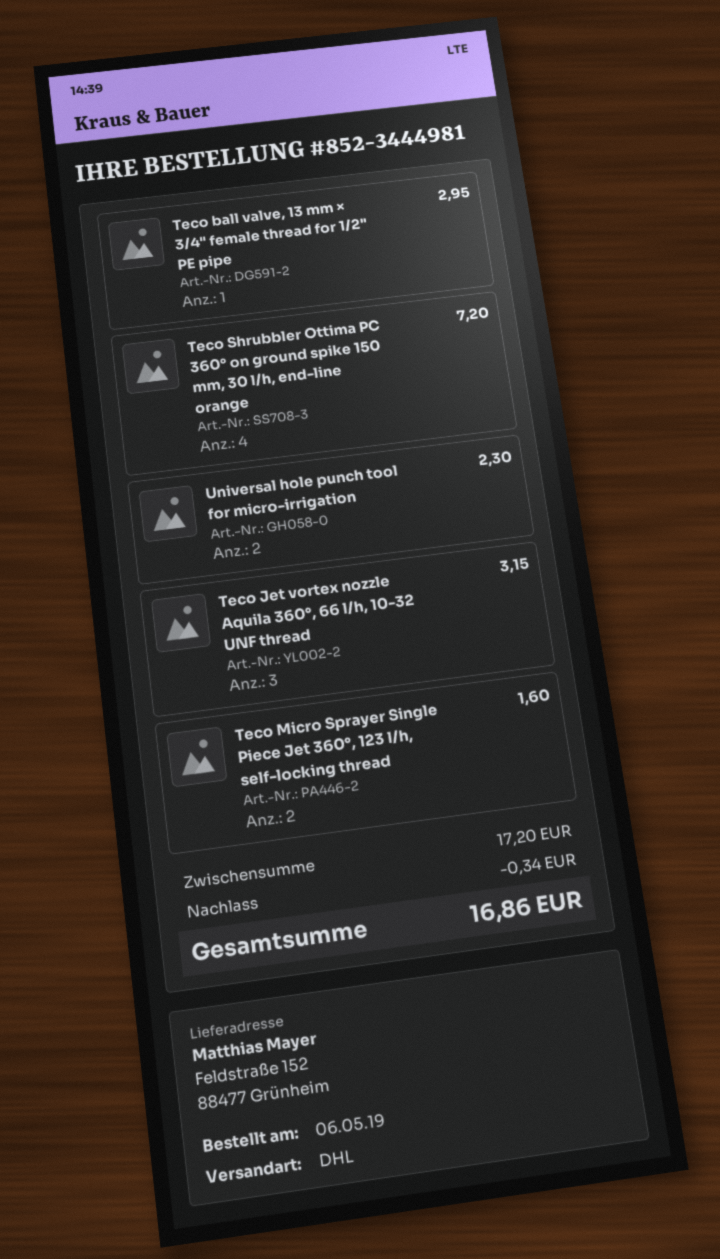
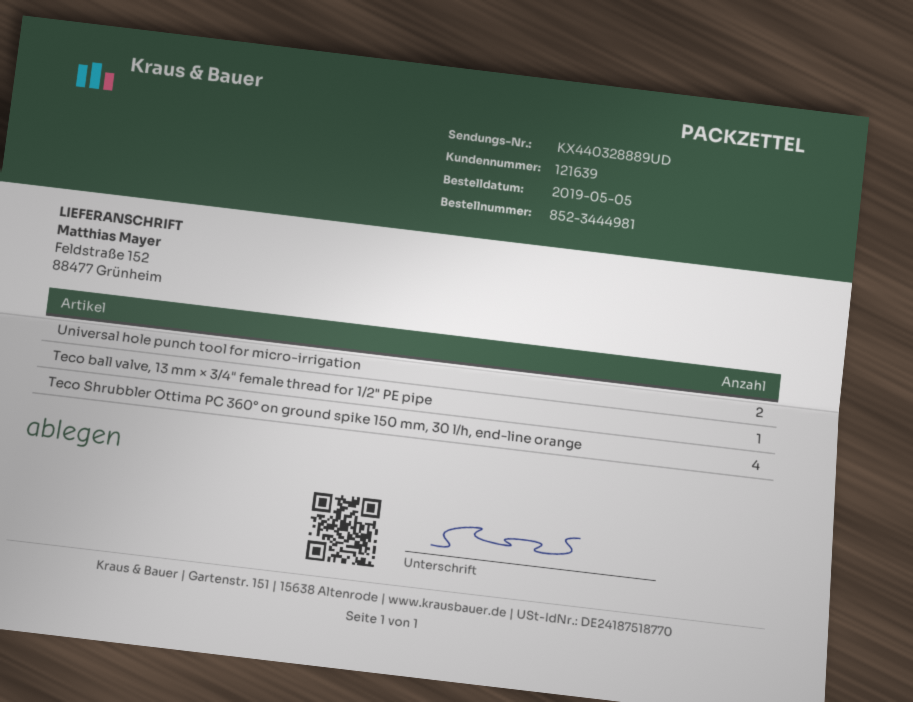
order date: 2019-05-06 -> 2019-05-05
Teco Jet vortex nozzle Aquila 360°, 66 l/h, 10-32 UNF thread: 3 -> none
Teco Micro Sprayer Single Piece Jet 360°, 123 l/h, self-locking thread: 2 -> none

